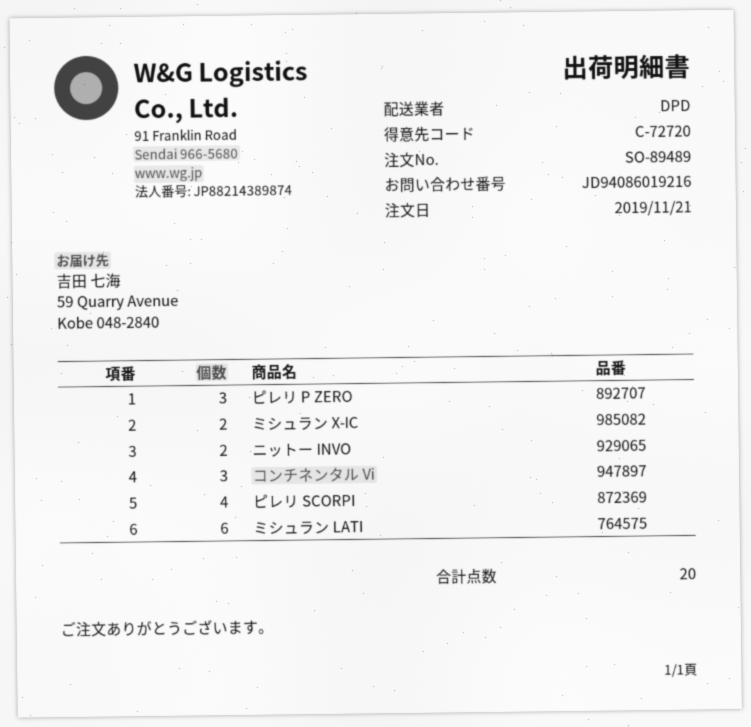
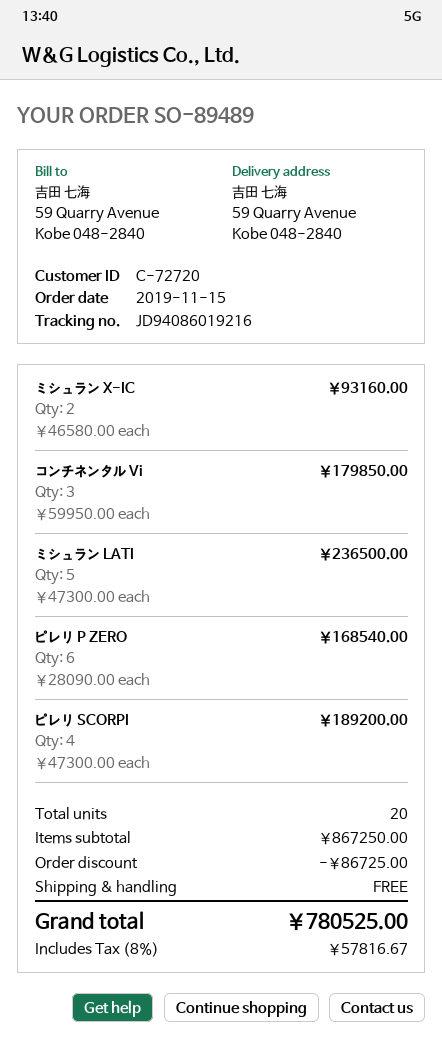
order date: 2019-11-21 -> 2019-11-15
ピレリ P ZERO: 3 -> 6
ニットー INVO: 2 -> none
ミシュラン LATI: 6 -> 5

